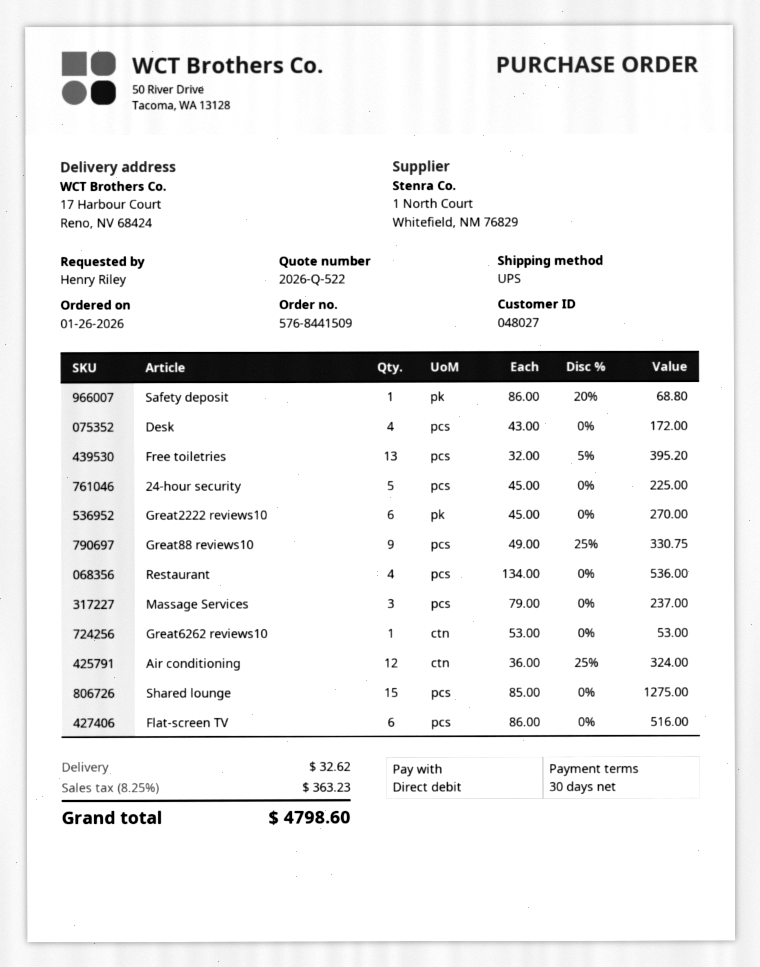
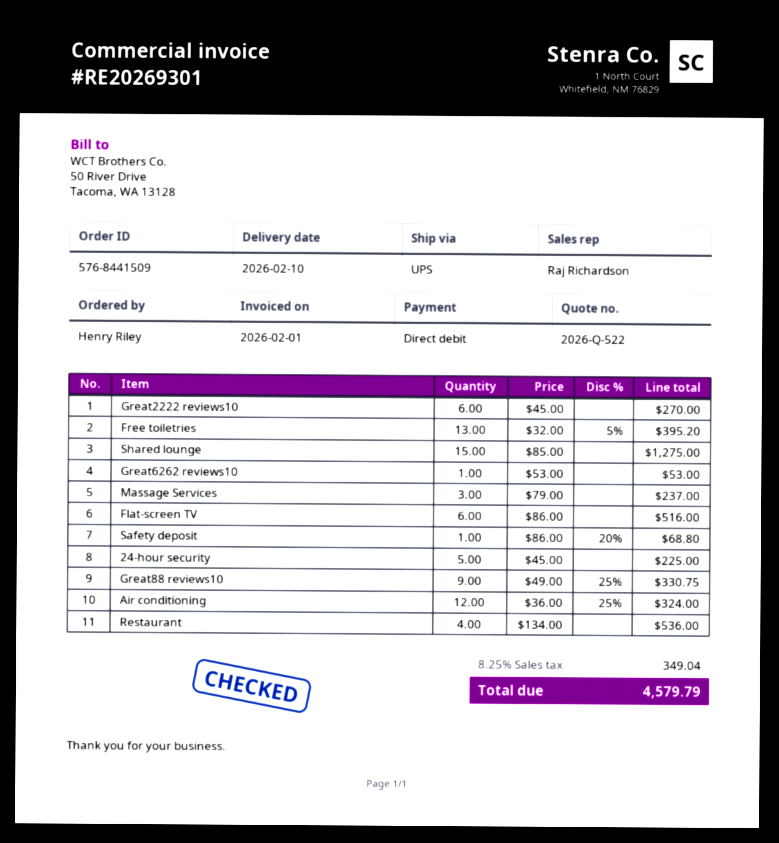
Desk: 4 x 43.00 = 172.00 -> none
shipping: 32.62 -> none
tax: 8.25% = 363.23 -> 8.25% = 349.04
total: 4798.60 -> 4579.79

